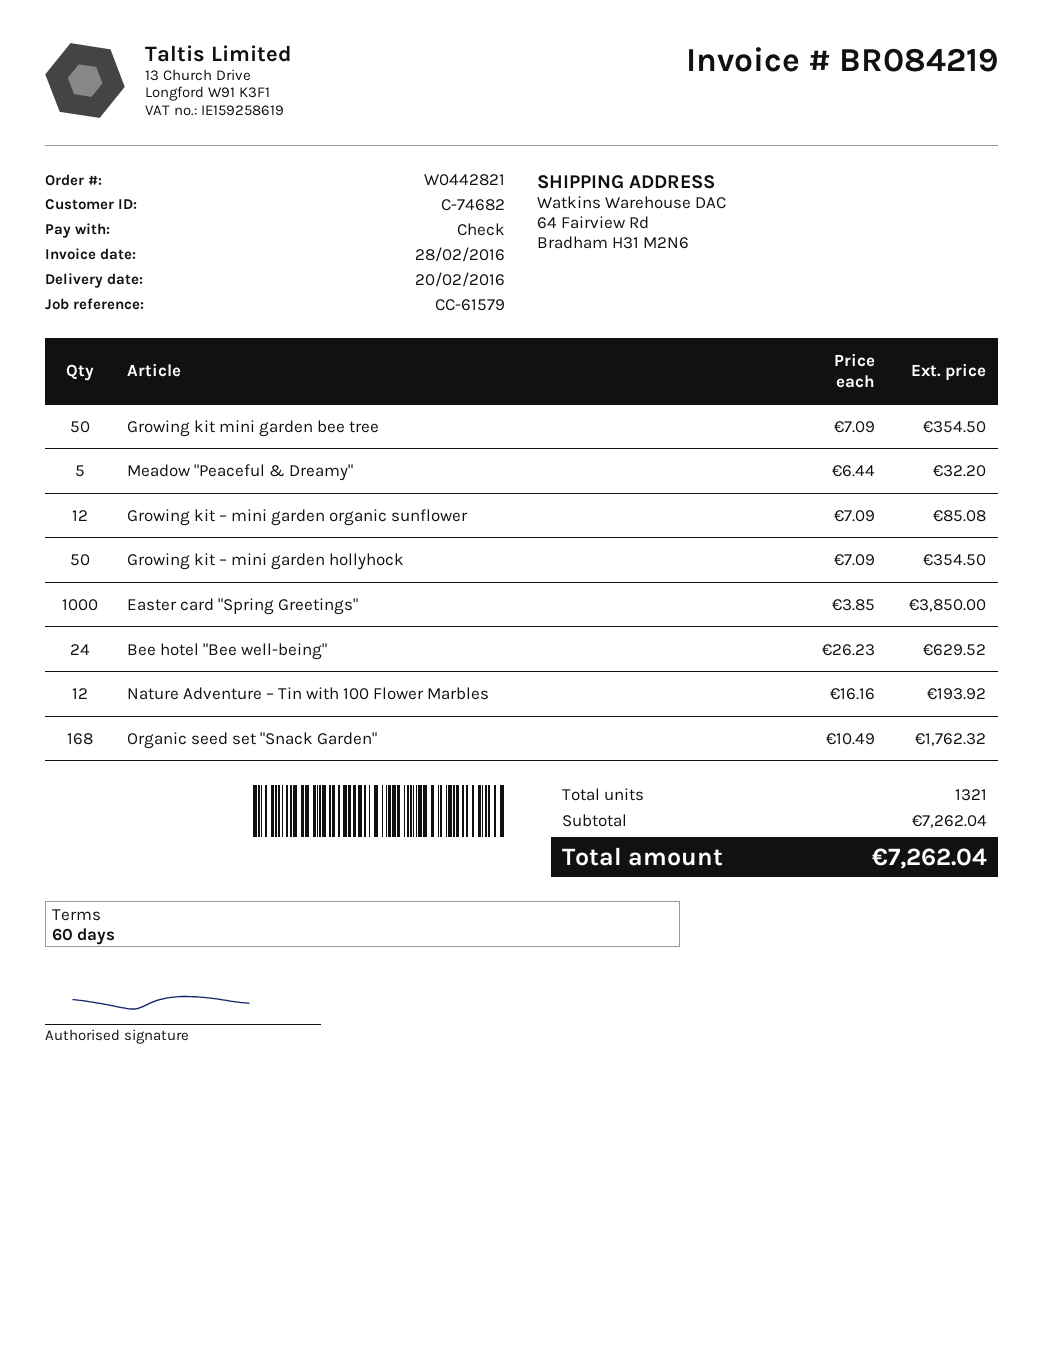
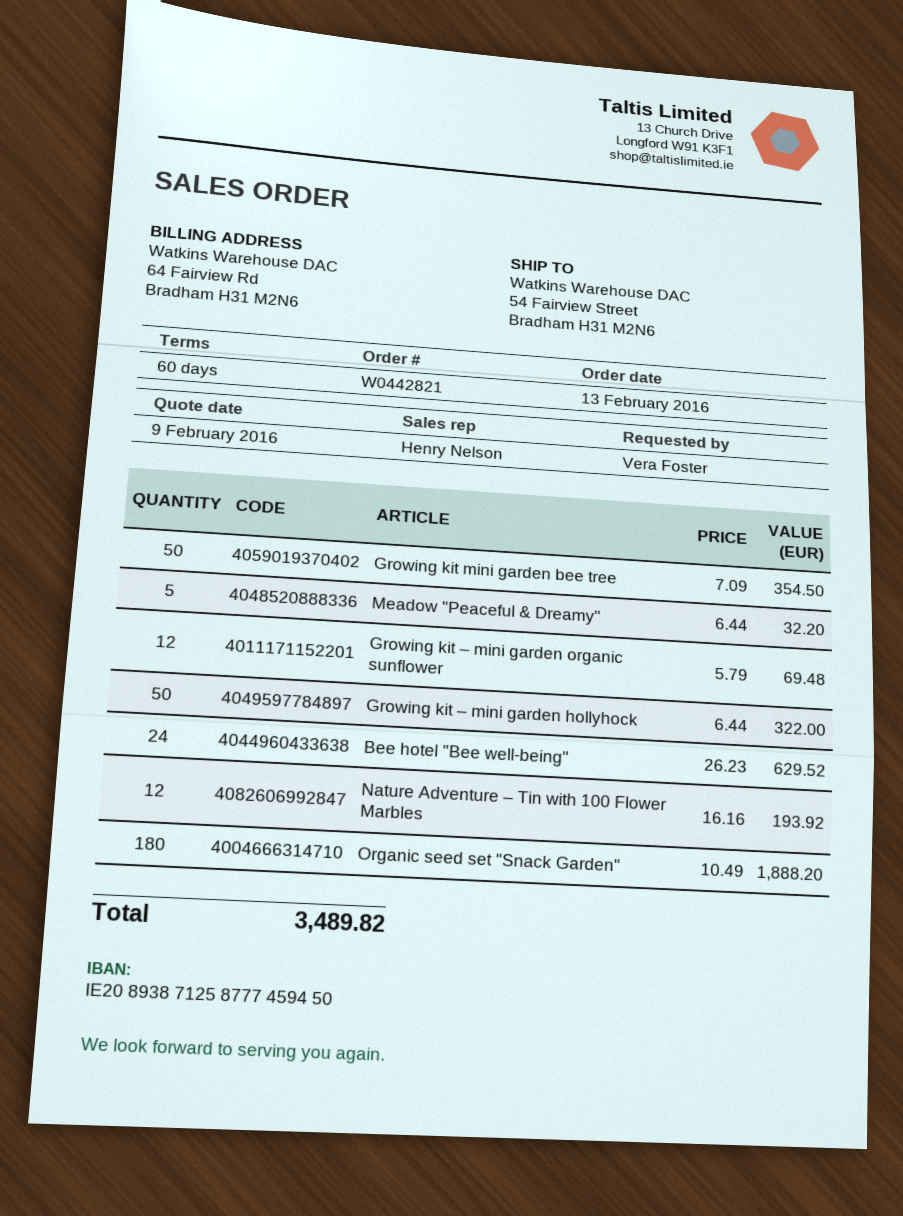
ship to: 64 Fairview Rd, Bradham H31 M2N6 -> 54 Fairview Street, Bradham H31 M2N6
Growing kit – mini garden organic sunflower: 12 x 7.09 = 85.08 -> 12 x 5.79 = 69.48
Growing kit – mini garden hollyhock: 50 x 7.09 = 354.50 -> 50 x 6.44 = 322.00
Easter card "Spring Greetings": 1000 x 3.85 = 3850.00 -> none
Organic seed set "Snack Garden": 168 x 10.49 = 1762.32 -> 180 x 10.49 = 1888.20
total: 7262.04 -> 3489.82

